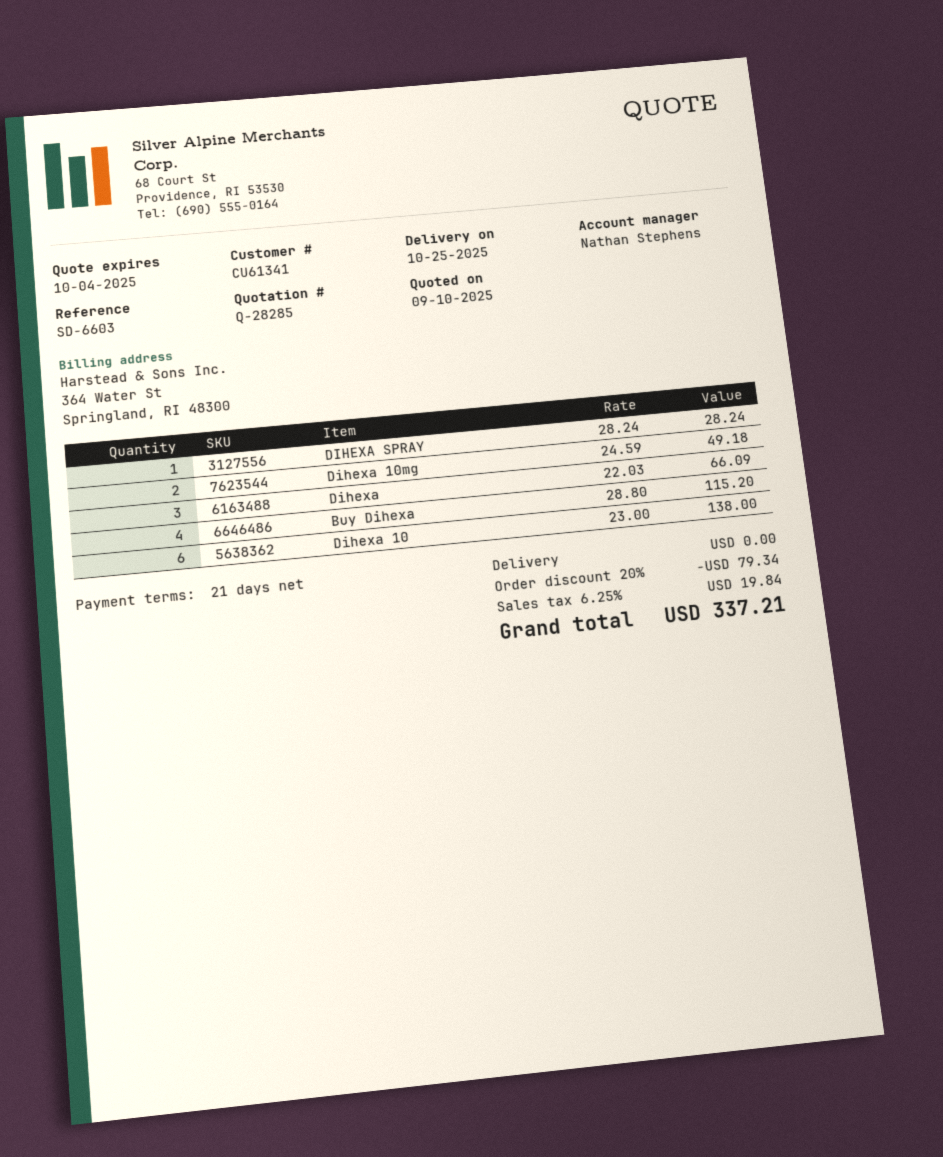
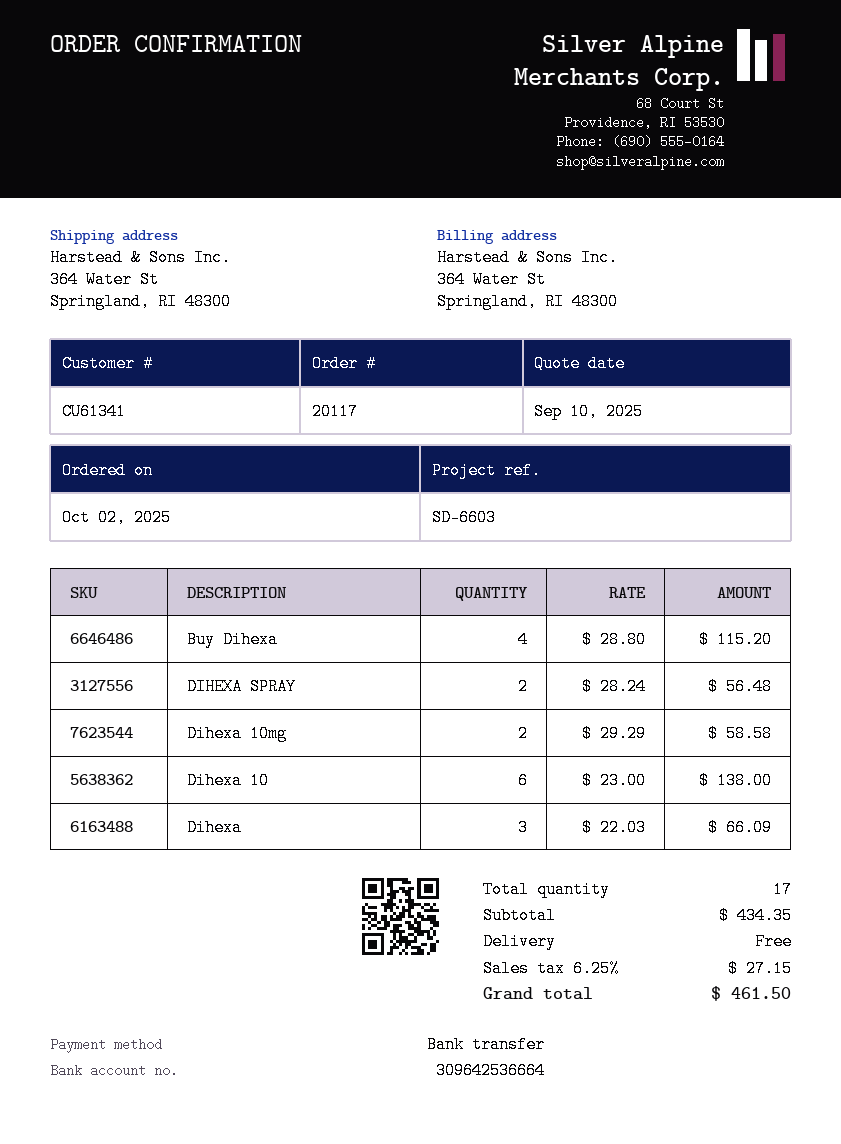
DIHEXA SPRAY: 1 x 28.24 = 28.24 -> 2 x 28.24 = 56.48
Dihexa 10mg: 2 x 24.59 = 49.18 -> 2 x 29.29 = 58.58
discount: 20% = 79.34 -> none
tax: 6.25% = 19.84 -> 6.25% = 27.15
total: 337.21 -> 461.50

